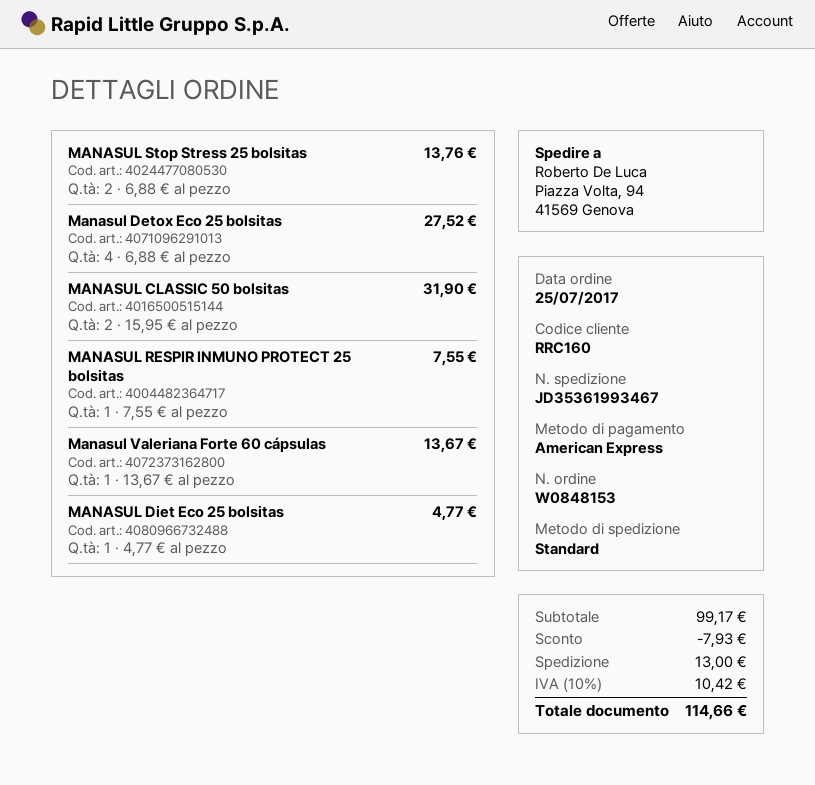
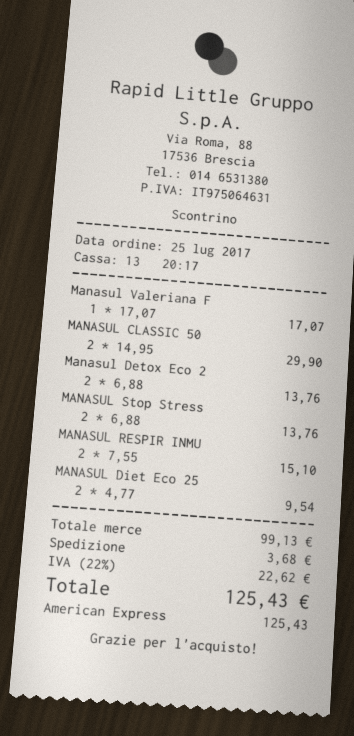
Manasul Detox Eco 25 bolsitas: 4 x 6.88 = 27.52 -> 2 x 6.88 = 13.76
MANASUL CLASSIC 50 bolsitas: 2 x 15.95 = 31.90 -> 2 x 14.95 = 29.90
MANASUL RESPIR INMUNO PROTECT 25 bolsitas: 1 x 7.55 = 7.55 -> 2 x 7.55 = 15.10
Manasul Valeriana Forte 60 cápsulas: 1 x 13.67 = 13.67 -> 1 x 17.07 = 17.07
MANASUL Diet Eco 25 bolsitas: 1 x 4.77 = 4.77 -> 2 x 4.77 = 9.54
subtotal: 99.17 -> 99.13
discount: 7.93 -> none
shipping: 13.00 -> 3.68
tax: 10% = 10.42 -> 22% = 22.62
total: 114.66 -> 125.43

